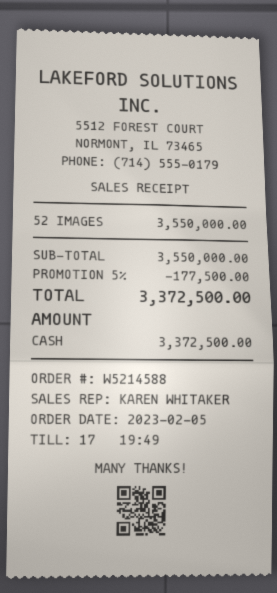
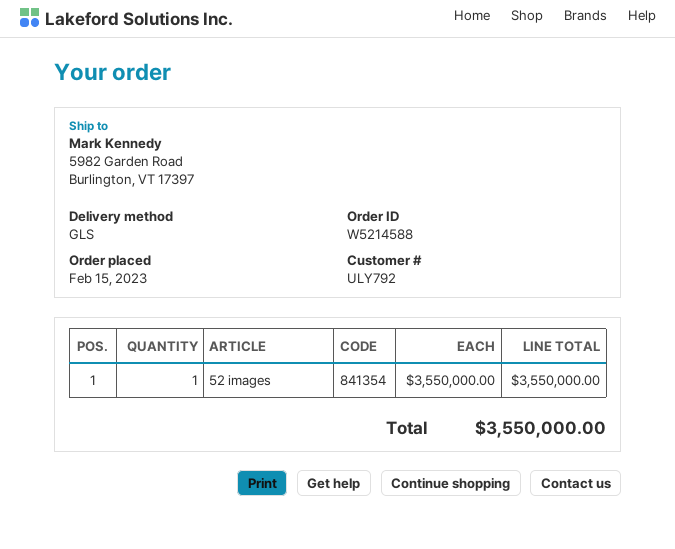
order date: 2023-02-05 -> 2023-02-15
discount: 5% = 177500.00 -> none
total: 3372500.00 -> 3550000.00

